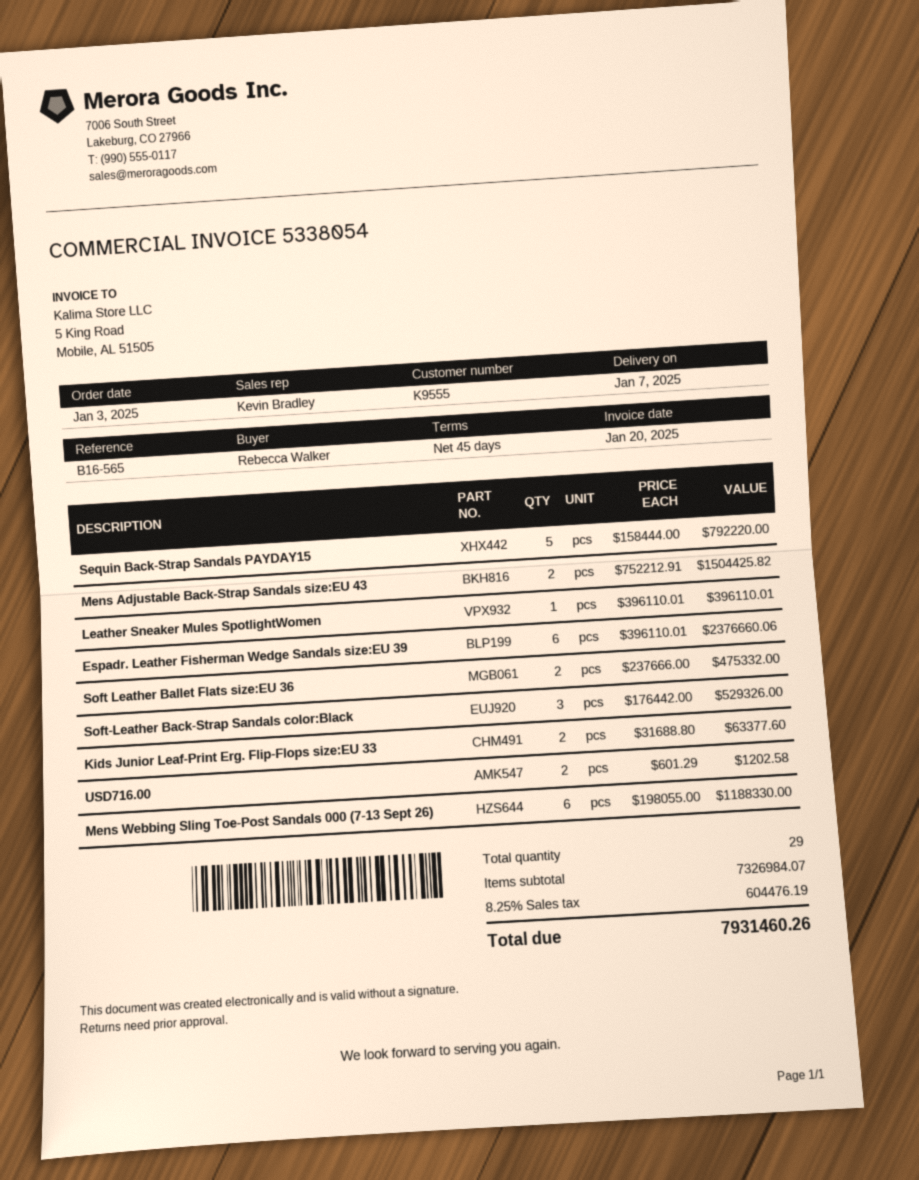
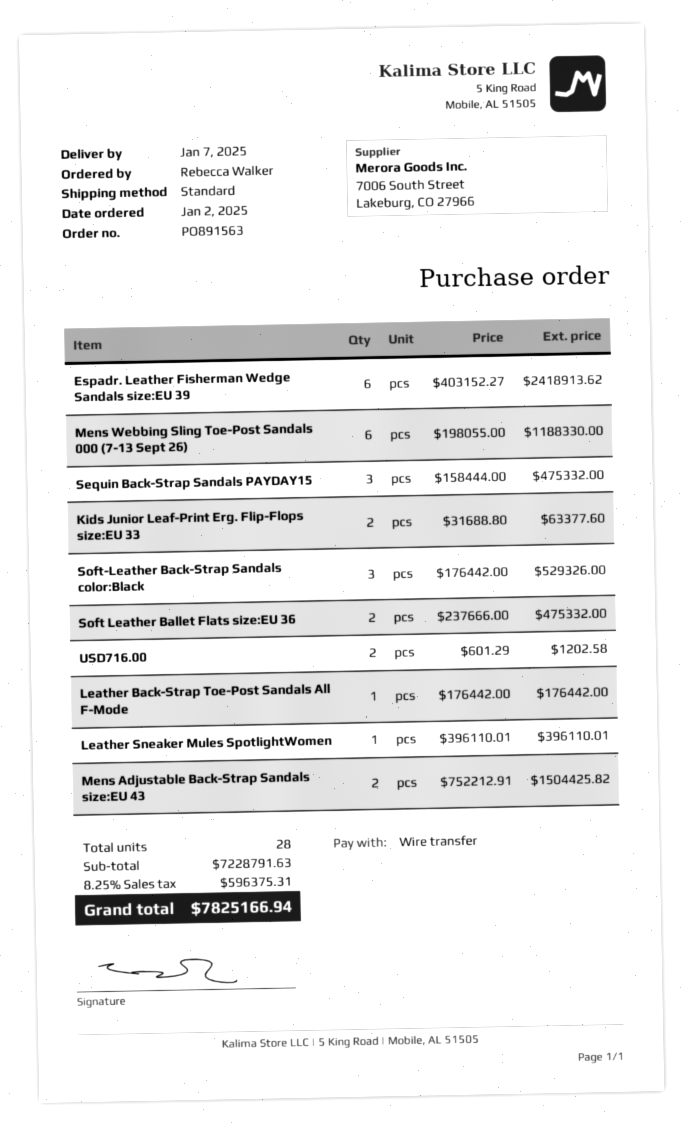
order date: 2025-01-03 -> 2025-01-02
Sequin Back-Strap Sandals PAYDAY15: 5 x 158444.00 = 792220.00 -> 3 x 158444.00 = 475332.00
Espadr. Leather Fisherman Wedge Sandals size:EU 39: 6 x 396110.01 = 2376660.06 -> 6 x 403152.27 = 2418913.62
Leather Back-Strap Toe-Post Sandals All F-Mode: none -> 1 x 176442.00 = 176442.00
total quantity: 29 -> 28
subtotal: 7326984.07 -> 7228791.63
tax: 8.25% = 604476.19 -> 8.25% = 596375.31
total: 7931460.26 -> 7825166.94

